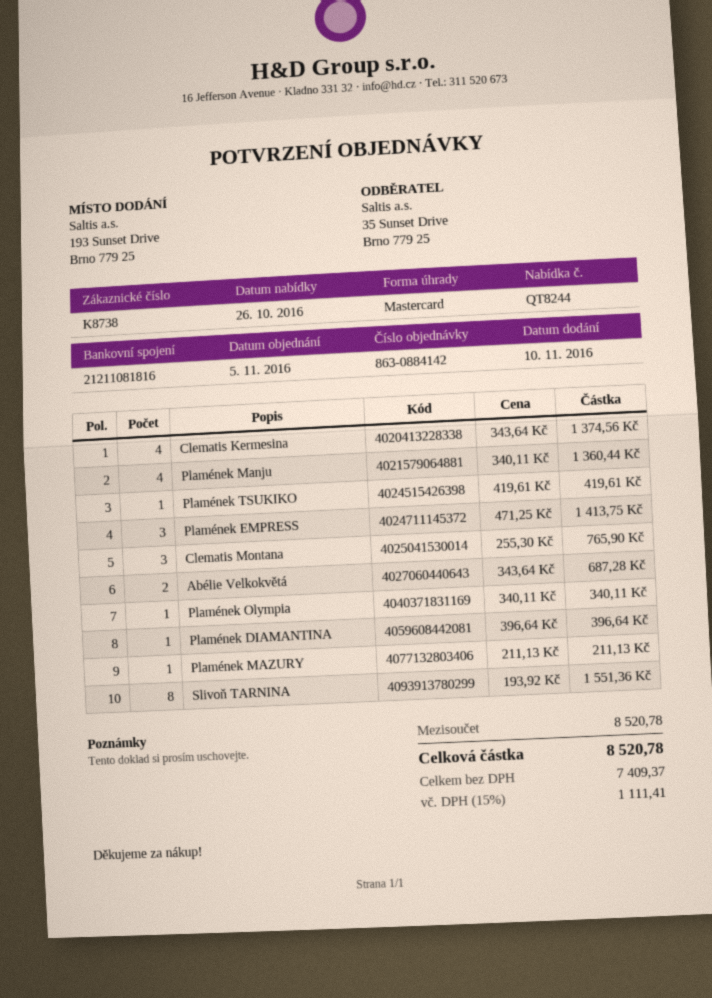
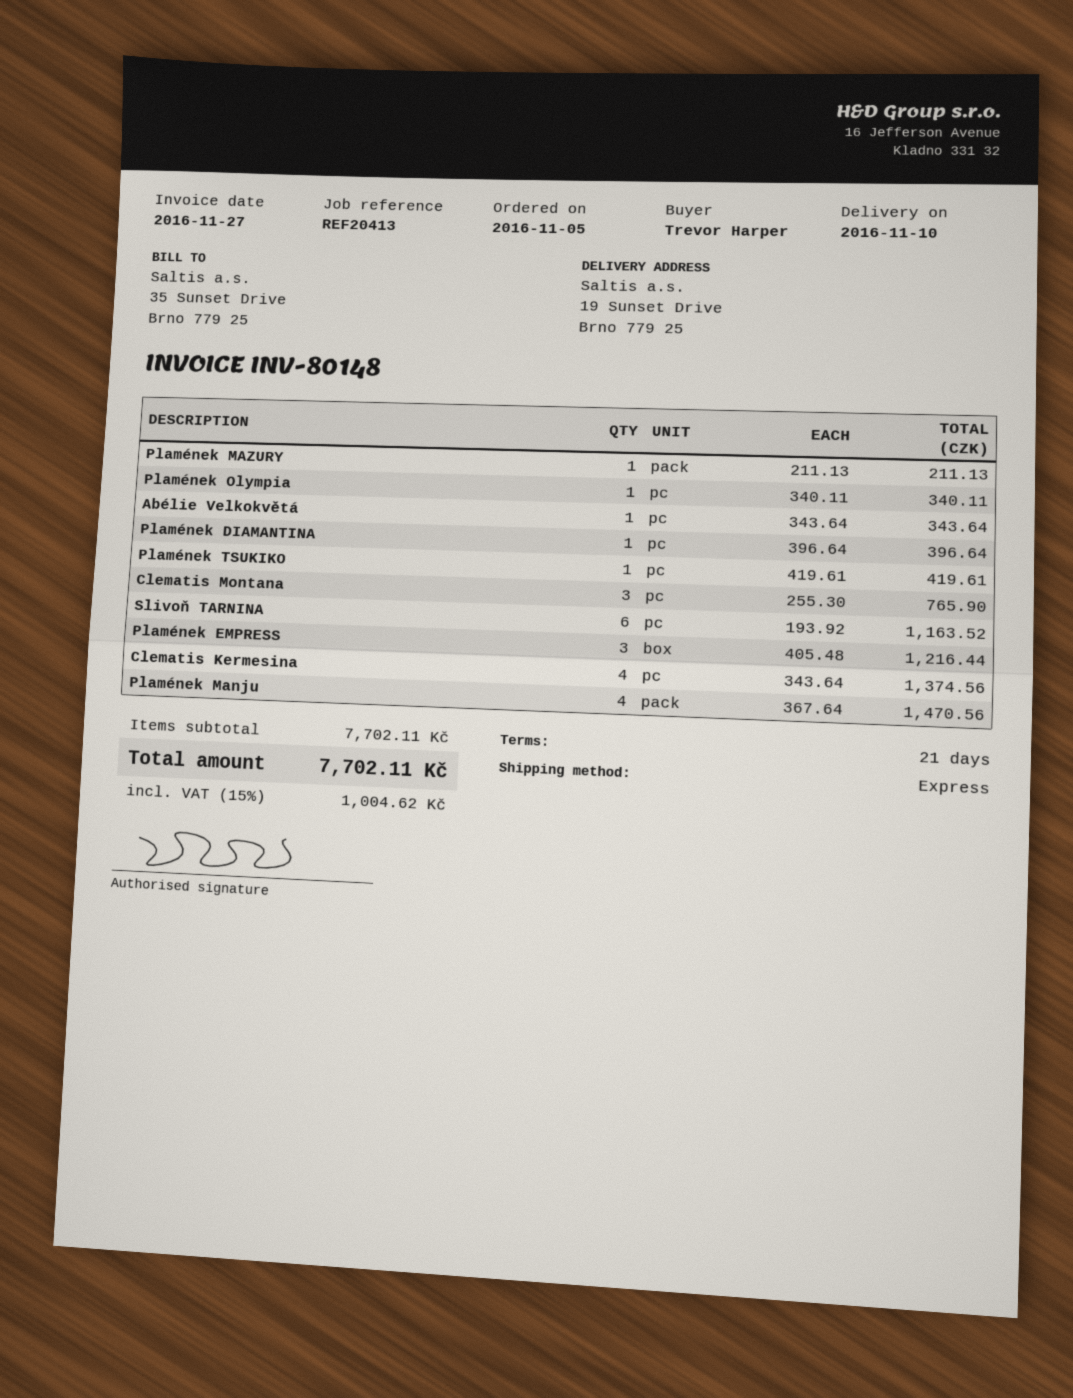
ship to: 193 Sunset Drive, Brno 779 25 -> 19 Sunset Drive, Brno 779 25
Plamének Manju: 4 x 340.11 = 1360.44 -> 4 x 367.64 = 1470.56
Plamének EMPRESS: 3 x 471.25 = 1413.75 -> 3 x 405.48 = 1216.44
Abélie Velkokvětá: 2 x 343.64 = 687.28 -> 1 x 343.64 = 343.64
Slivoň TARNINA: 8 x 193.92 = 1551.36 -> 6 x 193.92 = 1163.52
subtotal: 8520.78 -> 7702.11
tax: 15% = 1111.41 -> 15% = 1004.62
total: 8520.78 -> 7702.11

